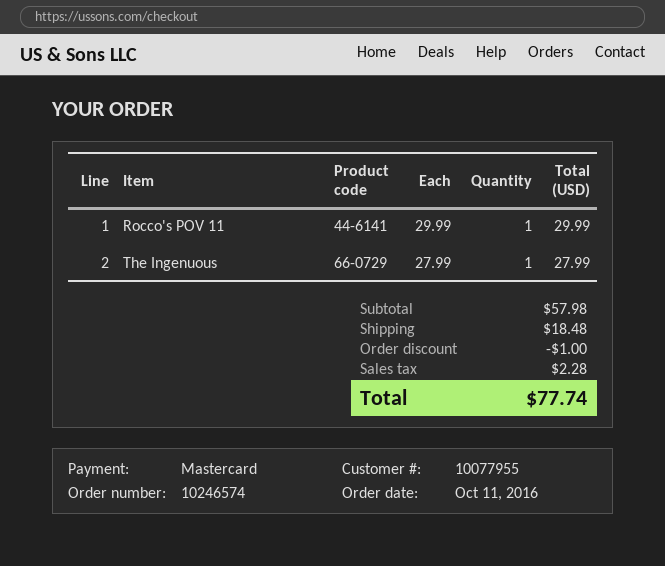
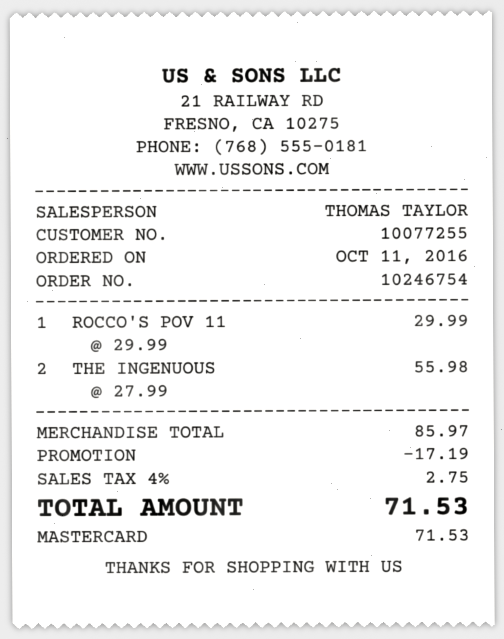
order number: 10246574 -> 10246754
customer number: 10077955 -> 10077255
The Ingenuous: 1 x 27.99 = 27.99 -> 2 x 27.99 = 55.98
subtotal: 57.98 -> 85.97
discount: 1.00 -> 17.19
shipping: 18.48 -> none
tax: 2.28 -> 2.75
total: 77.74 -> 71.53

